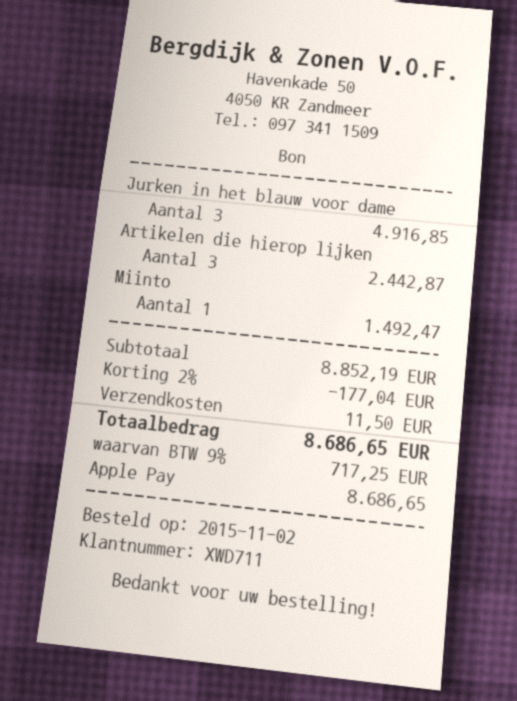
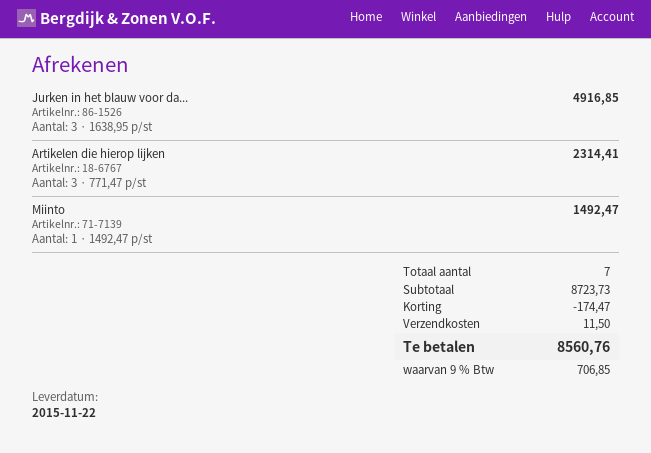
Artikelen die hierop lijken: 3 for 2442.87 -> 3 for 2314.41
subtotal: 8852.19 -> 8723.73
discount: 177.04 -> 174.47
tax: 9% = 717.25 -> 9% = 706.85
total: 8686.65 -> 8560.76

